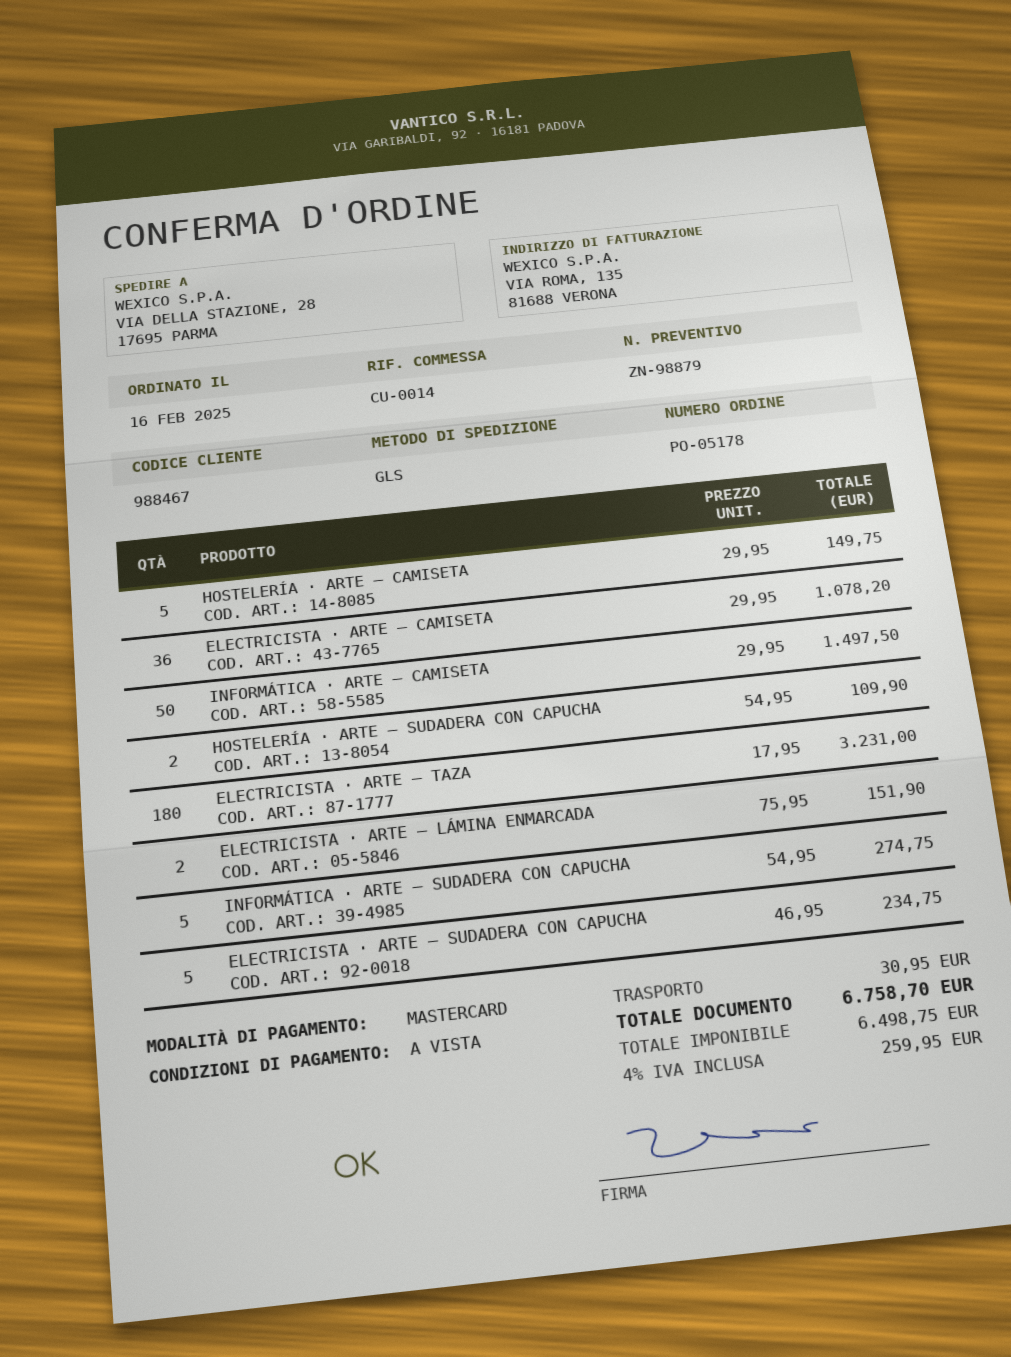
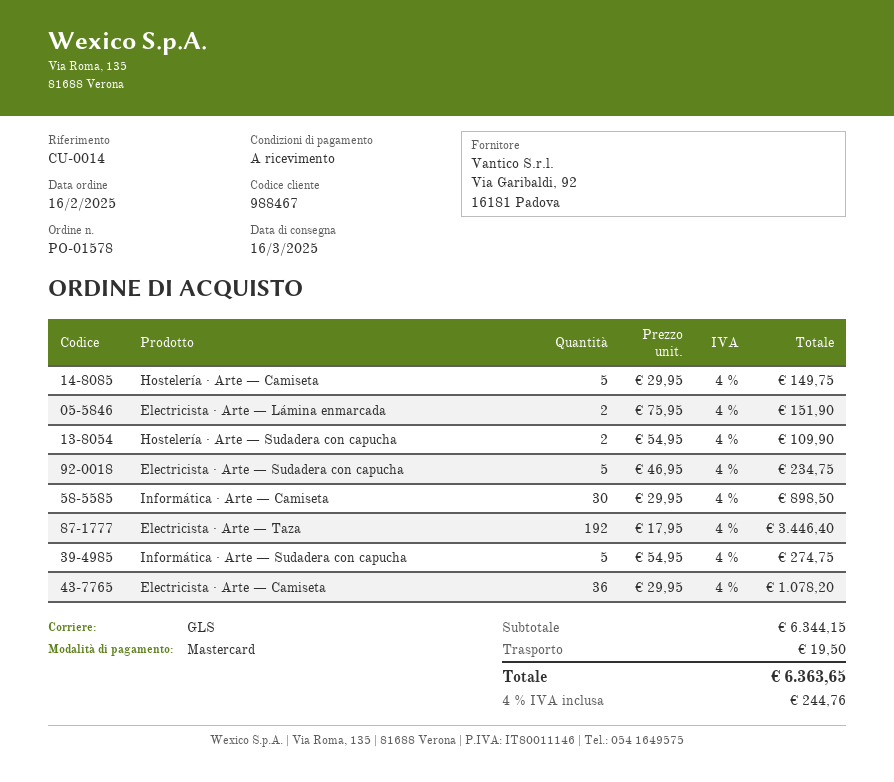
order number: PO-05178 -> PO-01578
INFORMÁTICA · ARTE — CAMISETA: 50 x 29.95 = 1497.50 -> 30 x 29.95 = 898.50
ELECTRICISTA · ARTE — TAZA: 180 x 17.95 = 3231.00 -> 192 x 17.95 = 3446.40
shipping: 30.95 -> 19.50
tax: 4% = 259.95 -> 4% = 244.76
total: 6758.70 -> 6363.65

